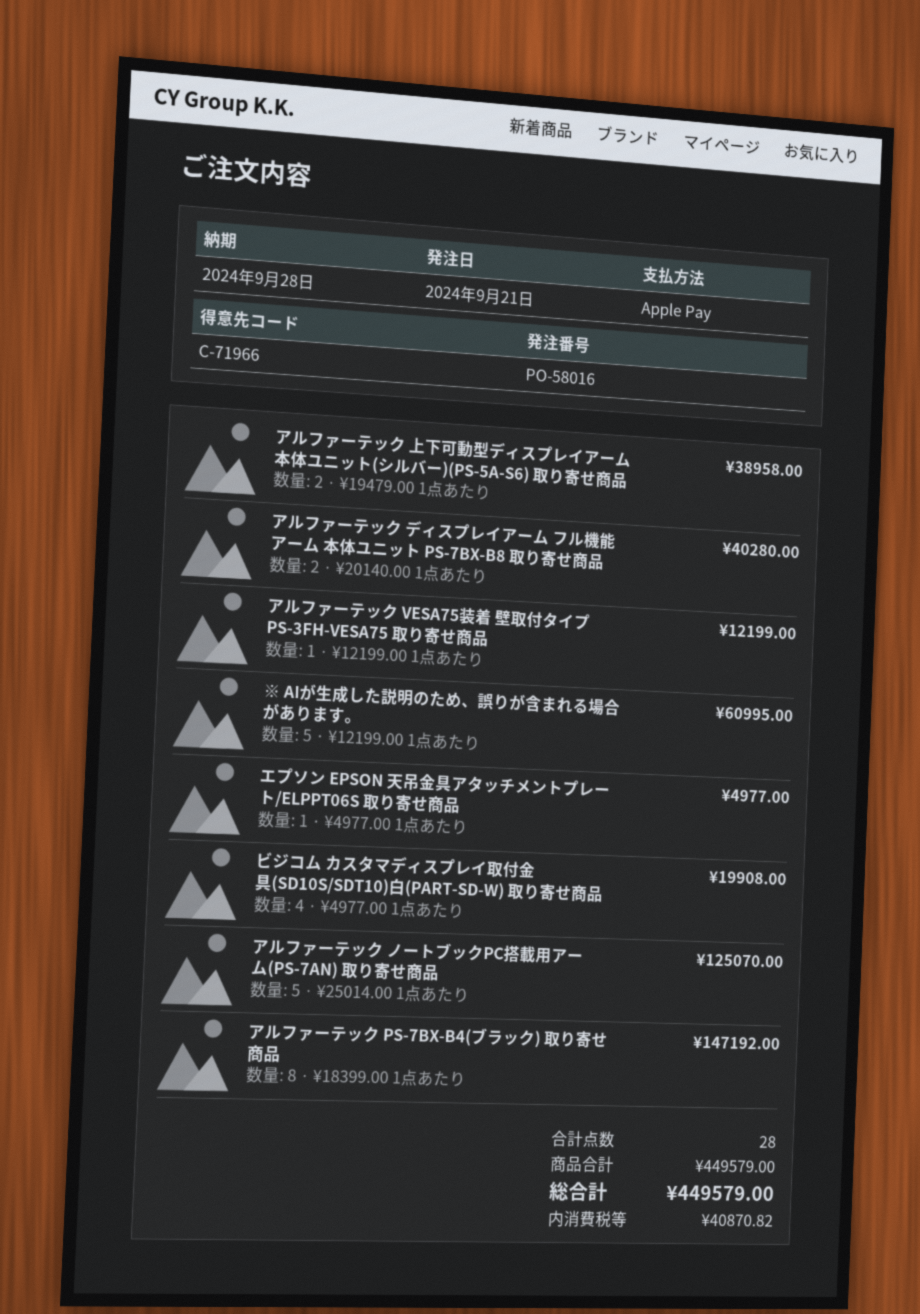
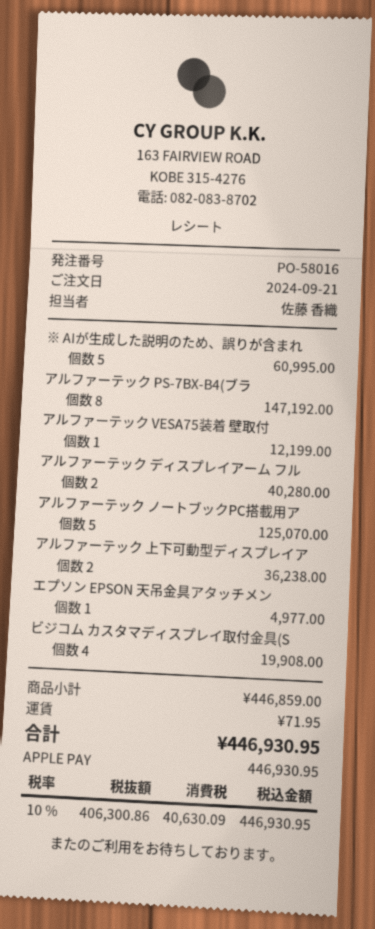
アルファーテック 上下可動型ディスプレイアーム 本体ユニット(シルバー)(PS-5A-S6) 取り寄せ商品: 2 for 38958.00 -> 2 for 36238.00
subtotal: 449579.00 -> 446859.00
shipping: none -> 71.95
tax: 40870.82 -> 40630.09
total: 449579.00 -> 446930.95

